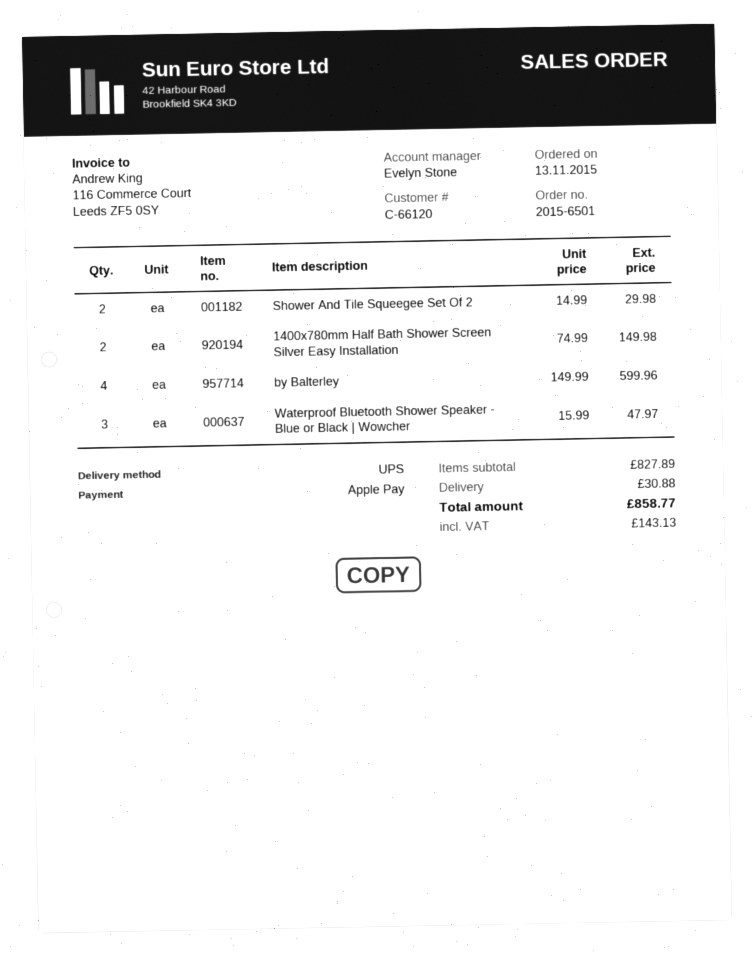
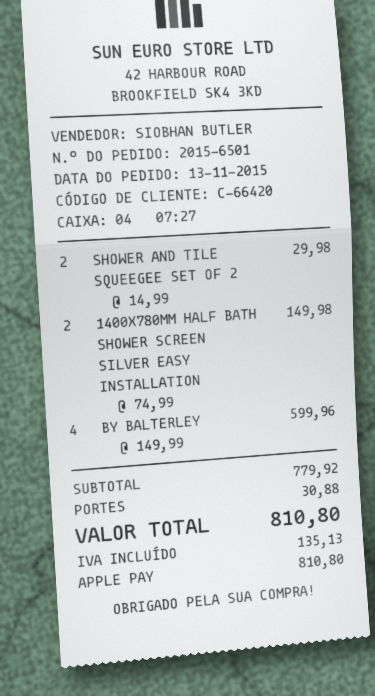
customer number: C-66120 -> C-66420
sales rep: Evelyn Stone -> SIOBHAN BUTLER
Waterproof Bluetooth Shower Speaker - Blue or Black | Wowcher: 3 x 15.99 = 47.97 -> none
subtotal: 827.89 -> 779.92
tax: 143.13 -> 135.13
total: 858.77 -> 810.80

